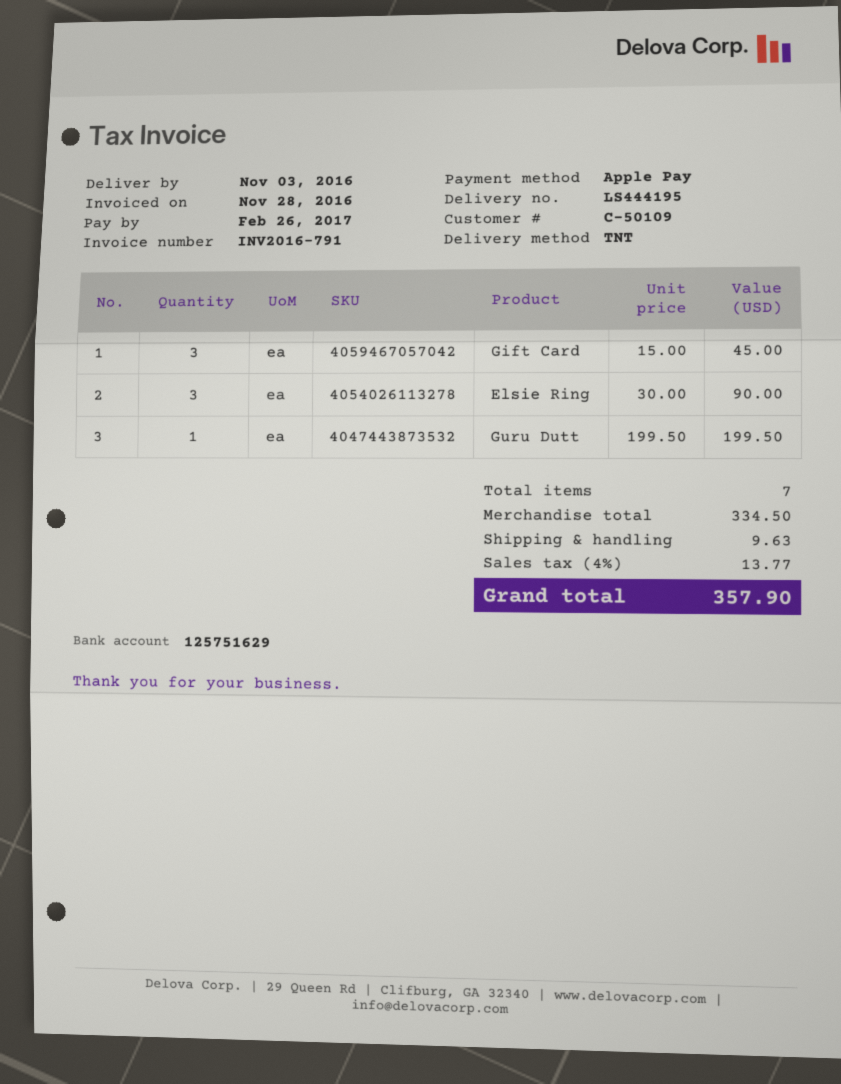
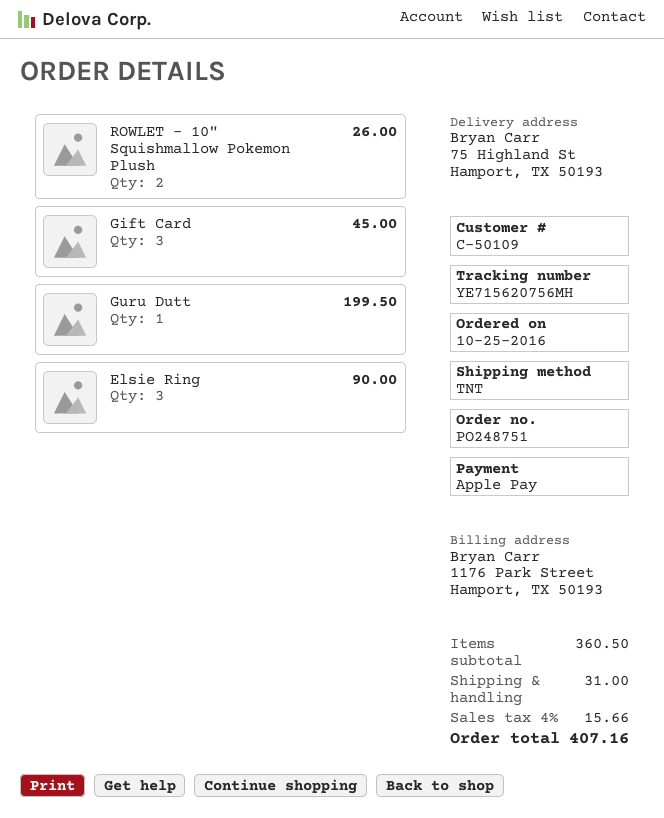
ROWLET - 10" Squishmallow Pokemon Plush: none -> 2 for 26.00
subtotal: 334.50 -> 360.50
shipping: 9.63 -> 31.00
tax: 4% = 13.77 -> 4% = 15.66
total: 357.90 -> 407.16

